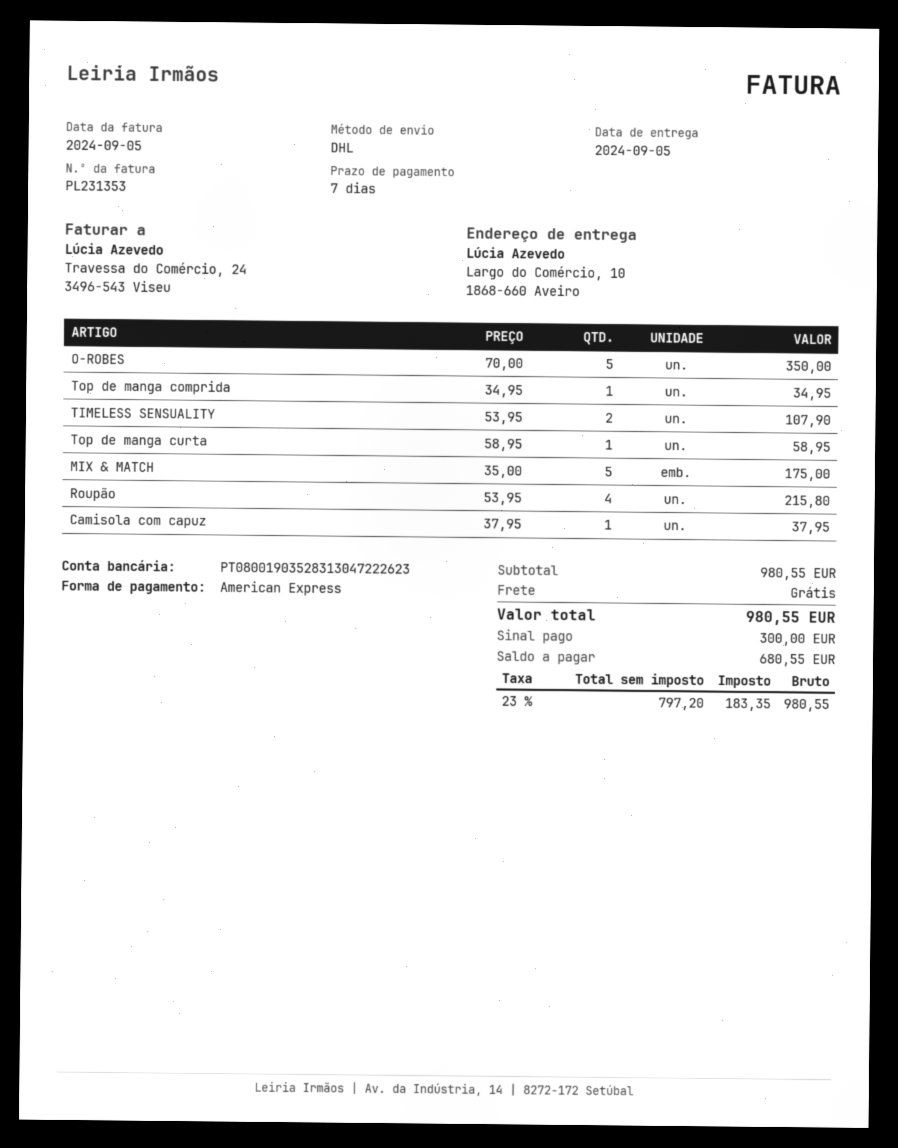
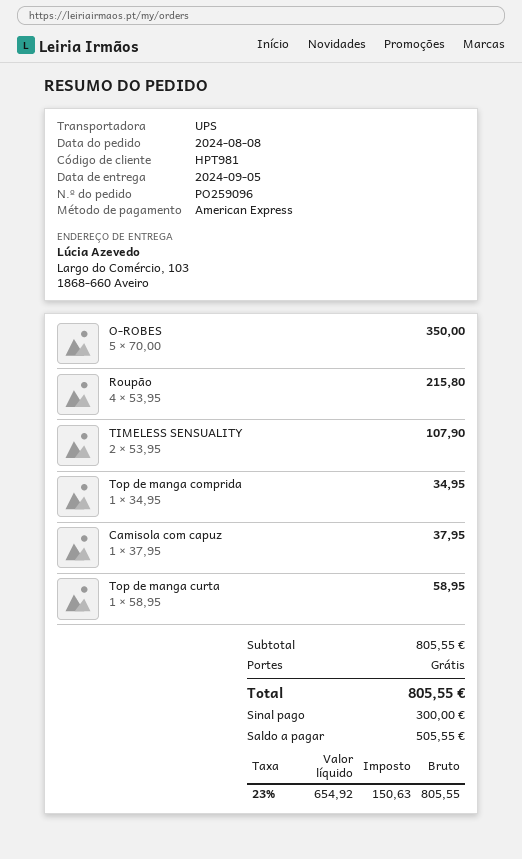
shipping method: DHL -> UPS
ship to: Largo do Comércio, 10, 1868-660 Aveiro -> Largo do Comércio, 103, 1868-660 Aveiro
MIX & MATCH: 5 x 35.00 = 175.00 -> none
subtotal: 980.55 -> 805.55
net: 797.20 -> 654.92
tax: 23% = 183.35 -> 23% = 150.63
total: 980.55 -> 805.55
balance: 680.55 -> 505.55

